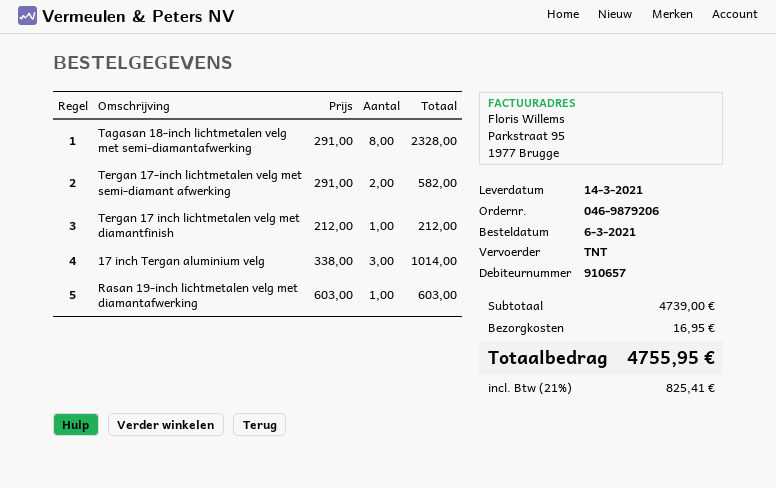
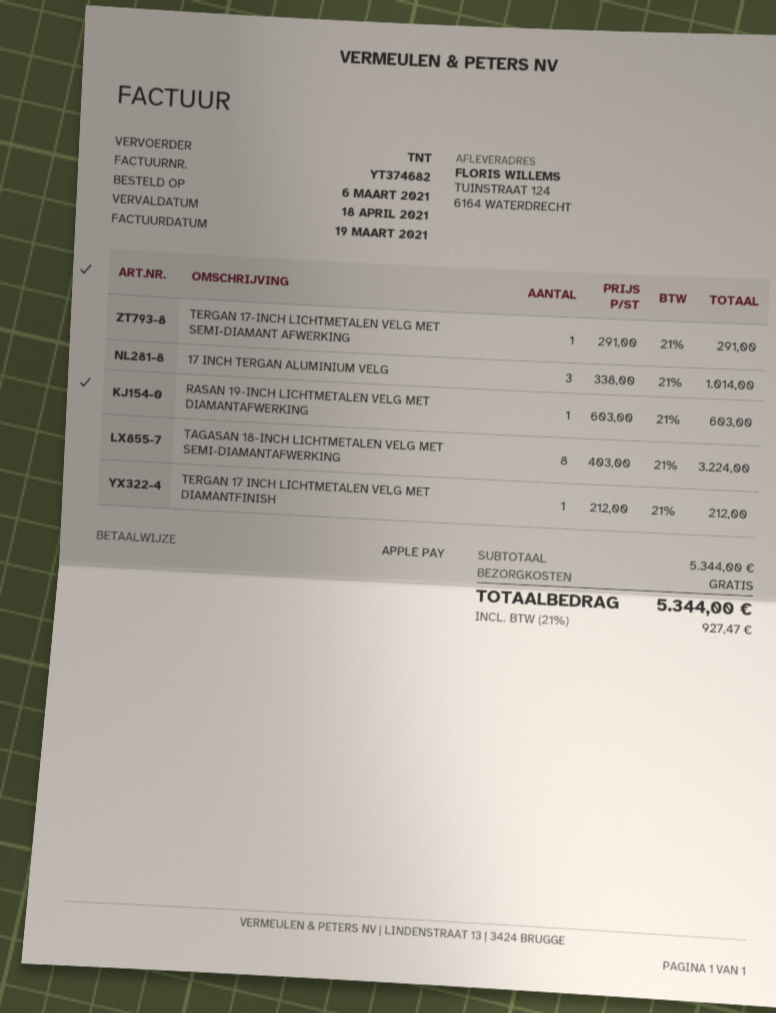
Tagasan 18-inch lichtmetalen velg met semi-diamantafwerking: 8 x 291.00 = 2328.00 -> 8 x 403.00 = 3224.00
Tergan 17-inch lichtmetalen velg met semi-diamant afwerking: 2 x 291.00 = 582.00 -> 1 x 291.00 = 291.00
subtotal: 4739.00 -> 5344.00
shipping: 16.95 -> 0.00
tax: 21% = 825.41 -> 21% = 927.47
total: 4755.95 -> 5344.00

